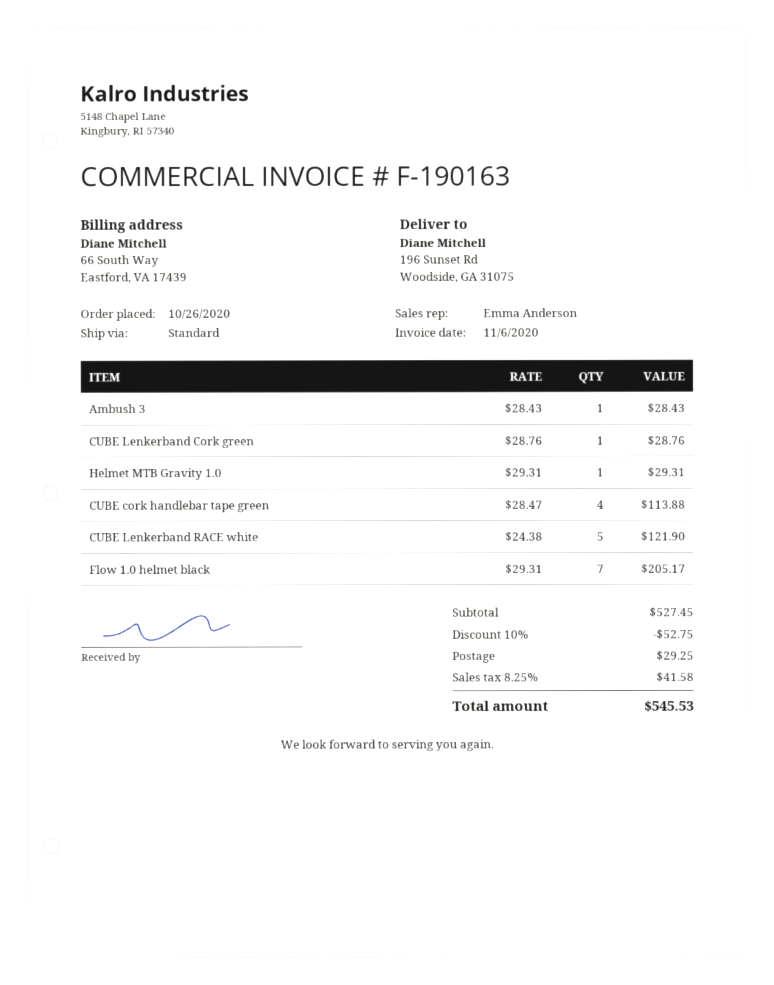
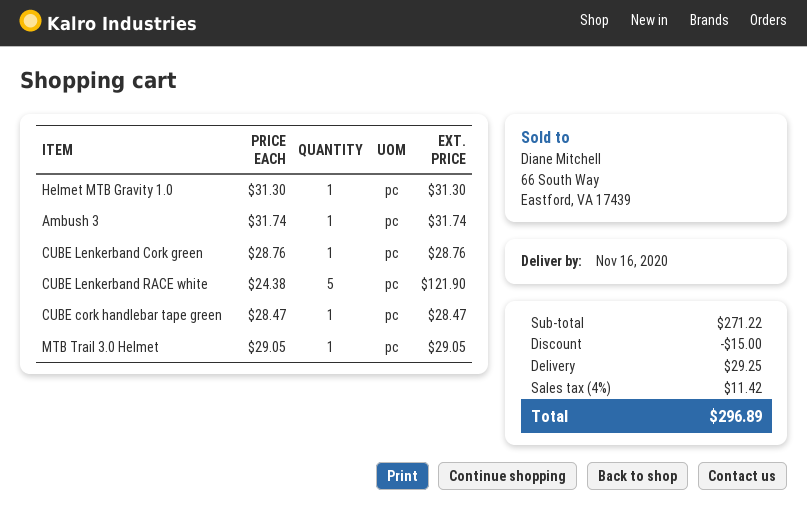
Ambush 3: 1 x 28.43 = 28.43 -> 1 x 31.74 = 31.74
Helmet MTB Gravity 1.0: 1 x 29.31 = 29.31 -> 1 x 31.30 = 31.30
CUBE cork handlebar tape green: 4 x 28.47 = 113.88 -> 1 x 28.47 = 28.47
Flow 1.0 helmet black: 7 x 29.31 = 205.17 -> none
MTB Trail 3.0 Helmet: none -> 1 x 29.05 = 29.05
subtotal: 527.45 -> 271.22
discount: 52.75 -> 15.00
tax: 8.25% = 41.58 -> 4% = 11.42
total: 545.53 -> 296.89

